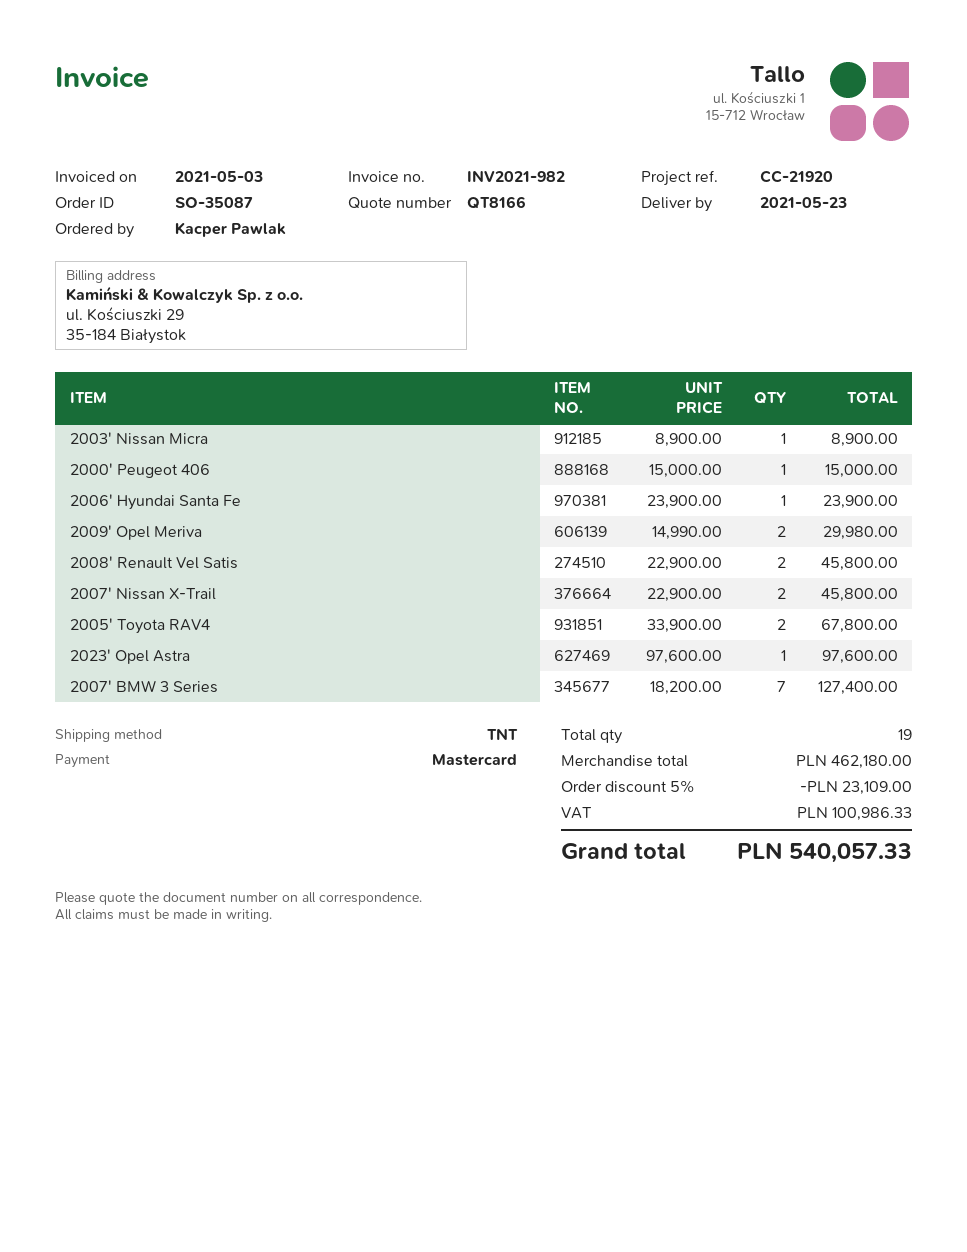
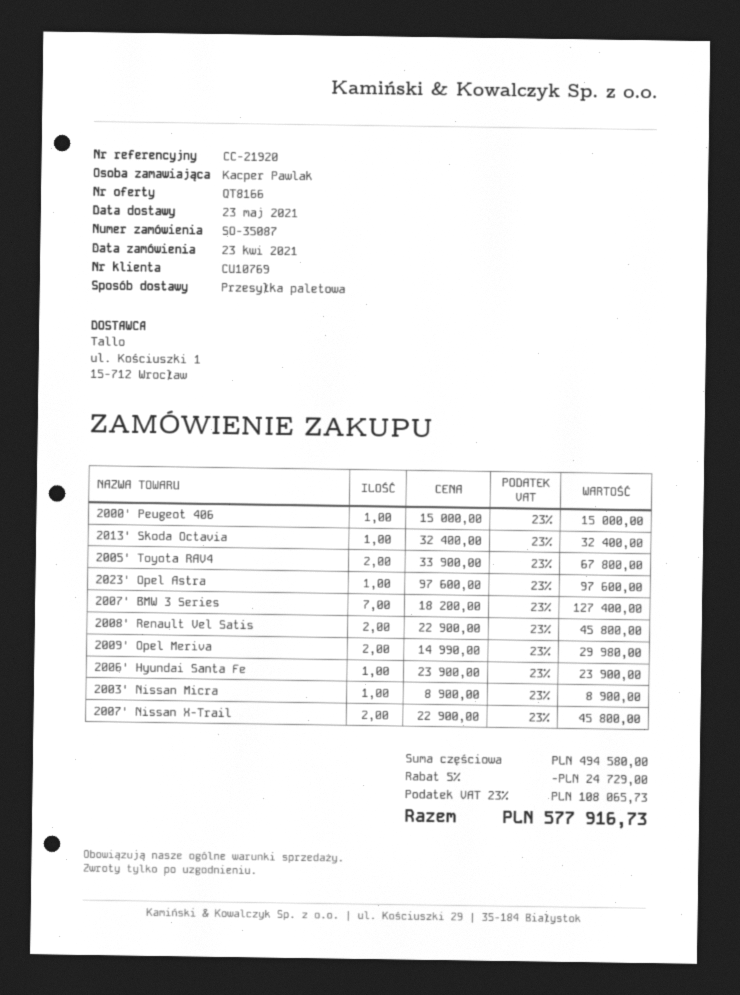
shipping method: TNT -> pallet freight
2013' Skoda Octavia: none -> 1 x 32400.00 = 32400.00
subtotal: 462180.00 -> 494580.00
discount: 5% = 23109.00 -> 5% = 24729.00
tax: 100986.33 -> 108065.73
total: 540057.33 -> 577916.73

